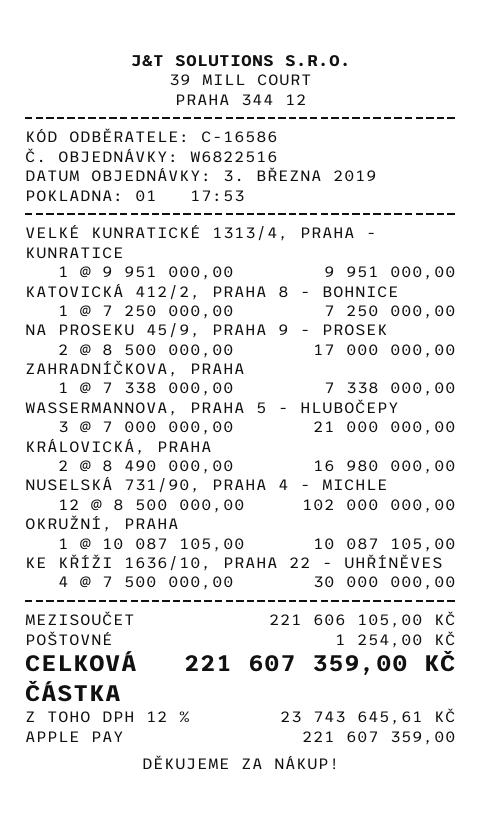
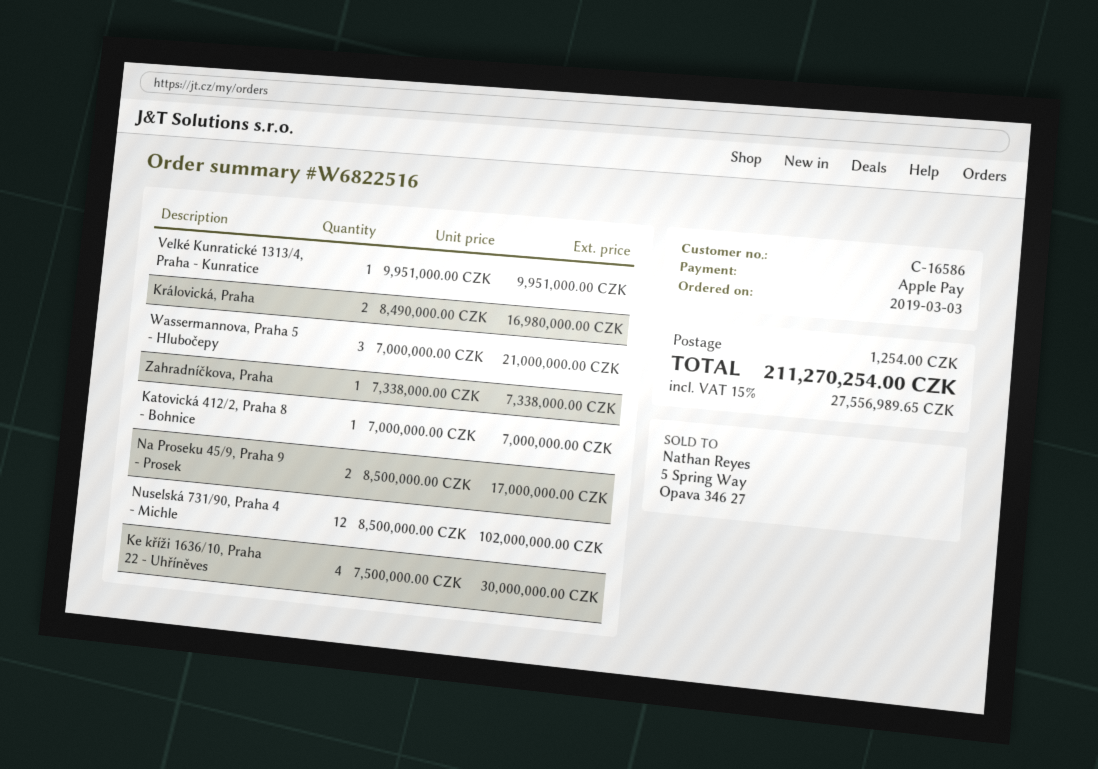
KATOVICKÁ 412/2, PRAHA 8 - BOHNICE: 1 x 7250000.00 = 7250000.00 -> 1 x 7000000.00 = 7000000.00
OKRUŽNÍ, PRAHA: 1 x 10087105.00 = 10087105.00 -> none
tax: 12% = 23743645.61 -> 15% = 27556989.65
total: 221607359.00 -> 211270254.00

